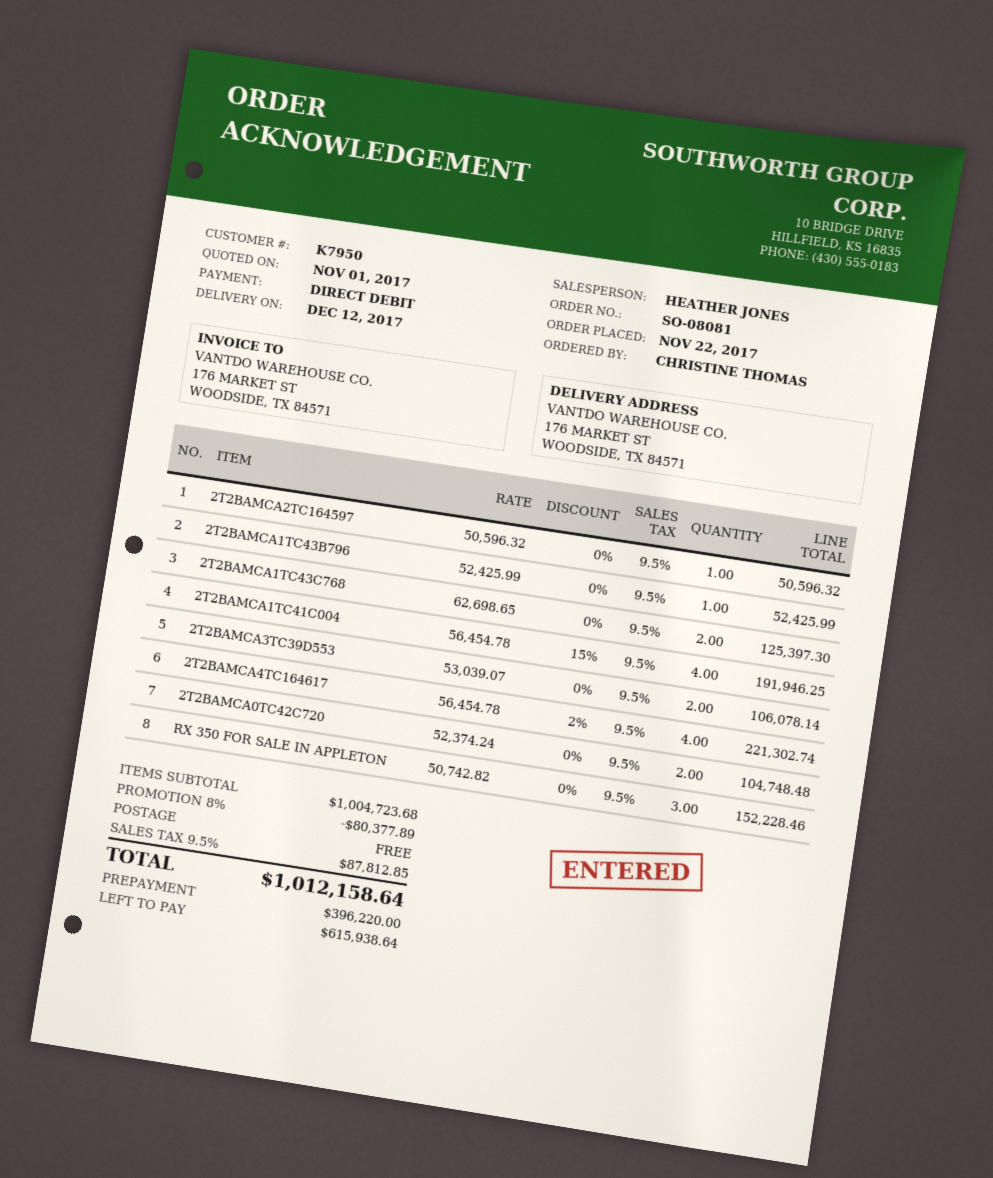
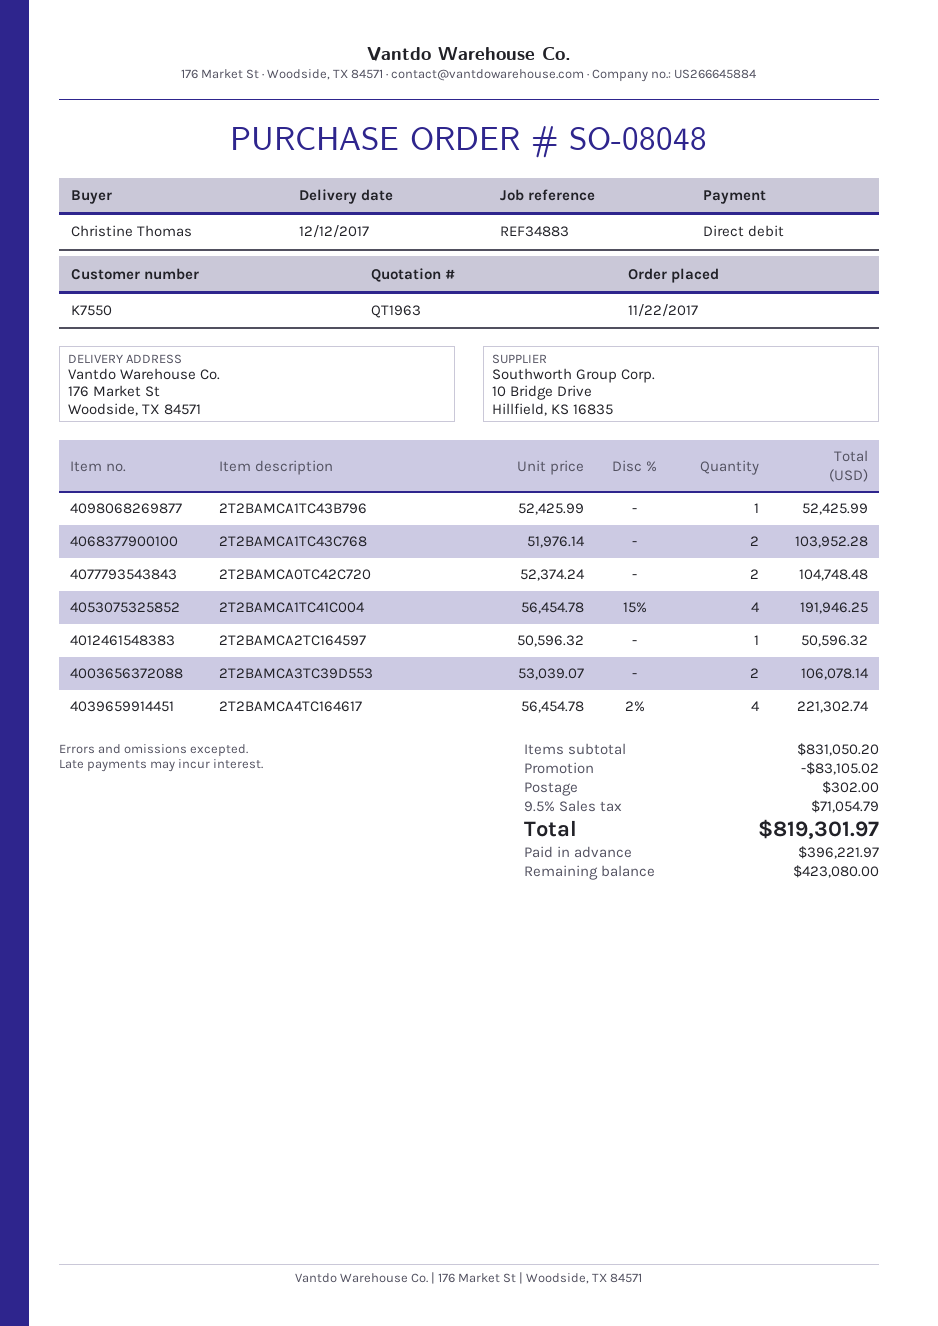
order number: SO-08081 -> SO-08048
customer number: K7950 -> K7550
2T2BAMCA1TC43C768: 2 x 62698.65 = 125397.30 -> 2 x 51976.14 = 103952.28
RX 350 FOR SALE IN APPLETON: 3 x 50742.82 = 152228.46 -> none
subtotal: 1004723.68 -> 831050.20
discount: 80377.89 -> 83105.02
shipping: 0.00 -> 302.00
tax: 9.5% = 87812.85 -> 9.5% = 71054.79
total: 1012158.64 -> 819301.97
deposit: 396220.00 -> 396221.97
balance: 615938.64 -> 423080.00

